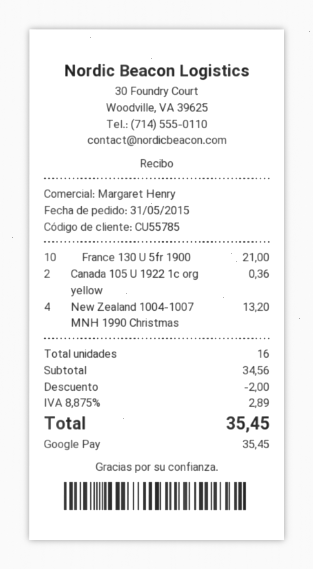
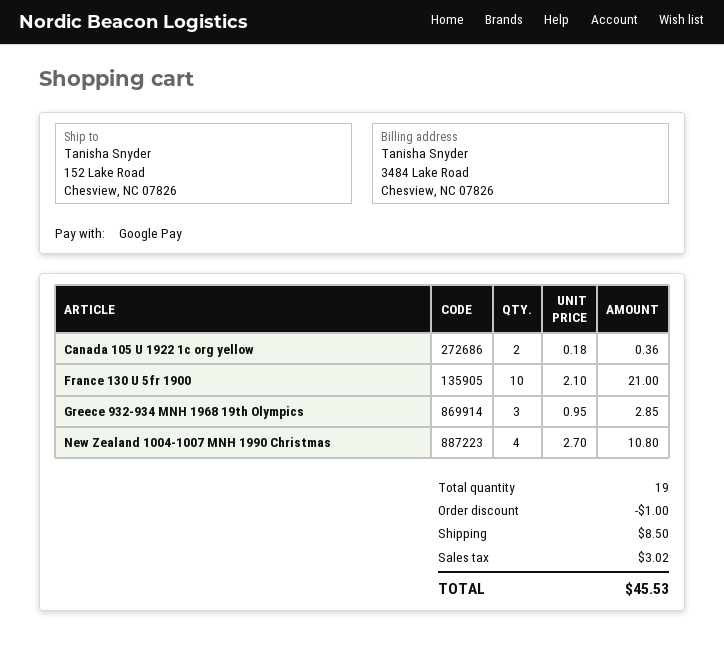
New Zealand 1004-1007 MNH 1990 Christmas: 4 for 13.20 -> 4 for 10.80
Greece 932-934 MNH 1968 19th Olympics: none -> 3 for 2.85
total quantity: 16 -> 19
discount: 2.00 -> 1.00
shipping: none -> 8.50
tax: 2.89 -> 3.02
total: 35.45 -> 45.53

